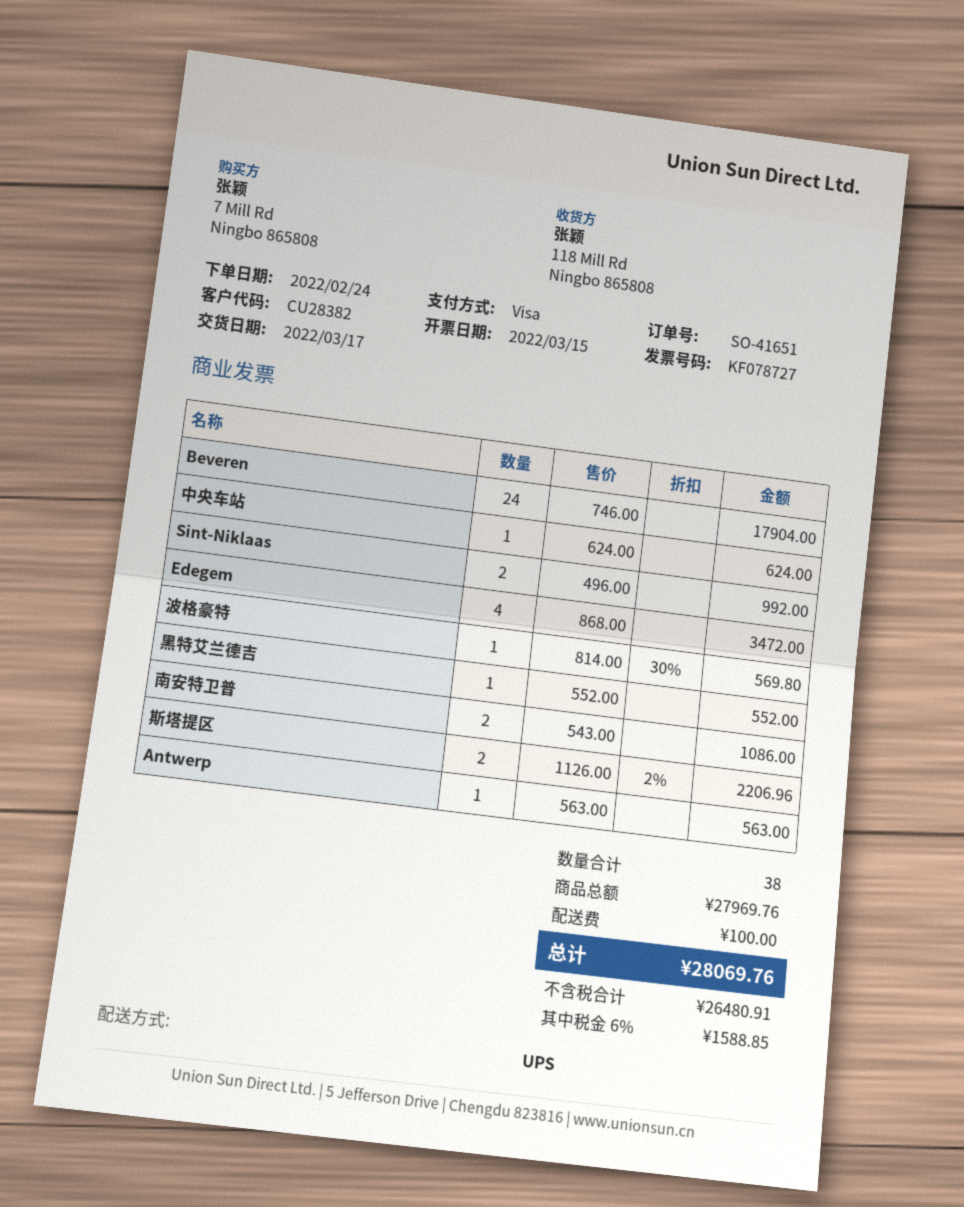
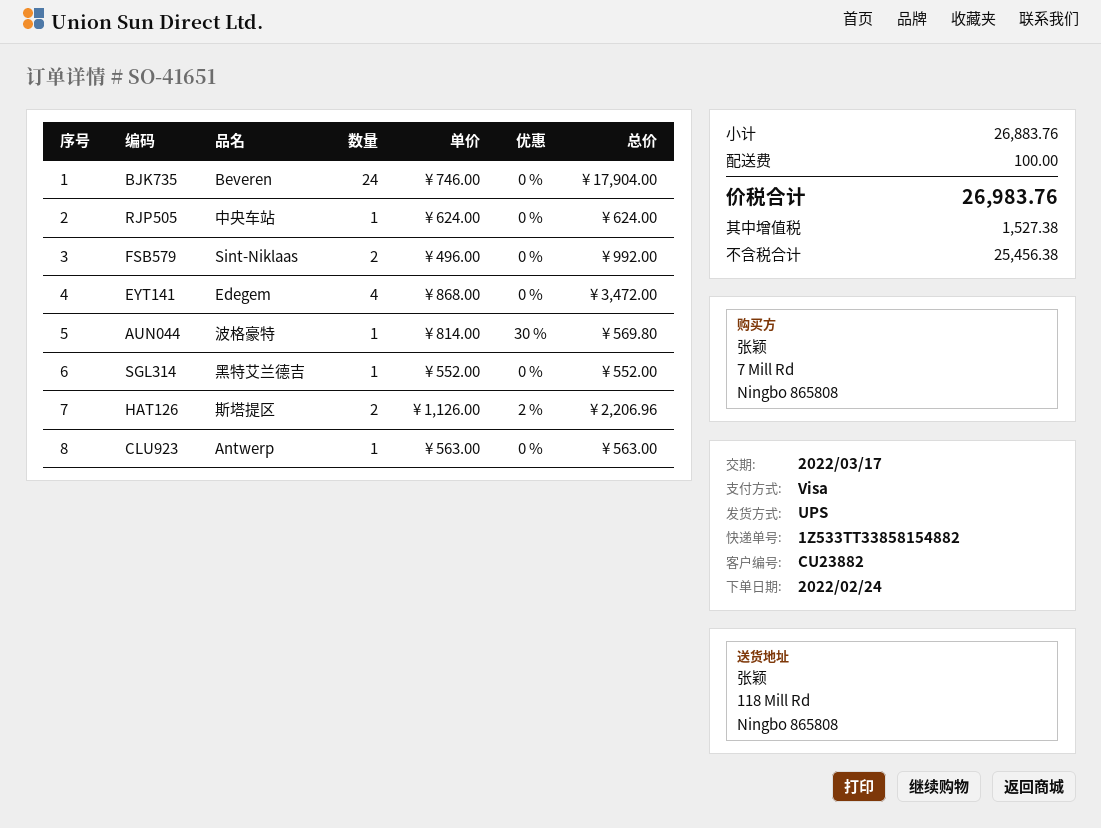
customer number: CU28382 -> CU23882
南安特卫普: 2 x 543.00 = 1086.00 -> none
subtotal: 27969.76 -> 26883.76
net: 26480.91 -> 25456.38
tax: 1588.85 -> 1527.38
total: 28069.76 -> 26983.76

